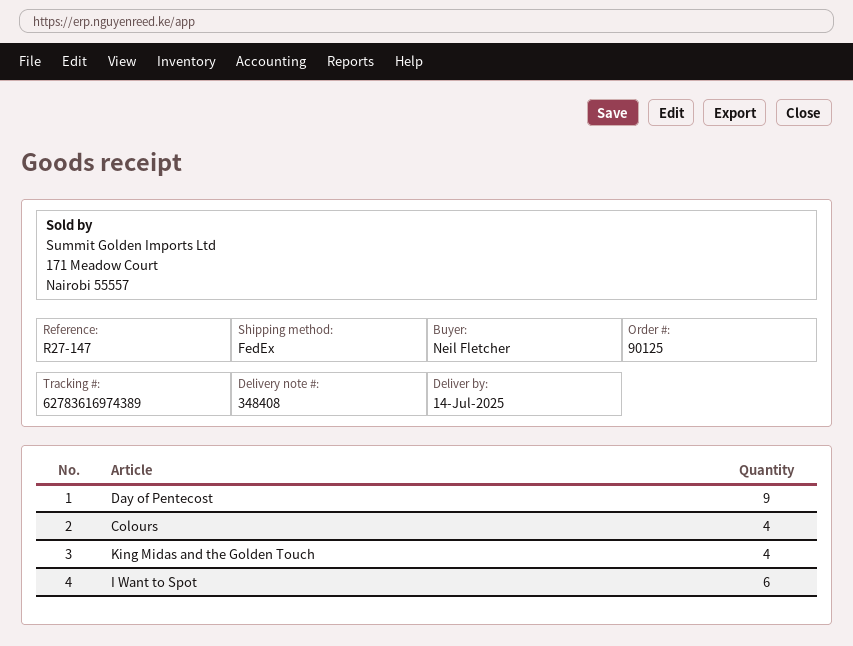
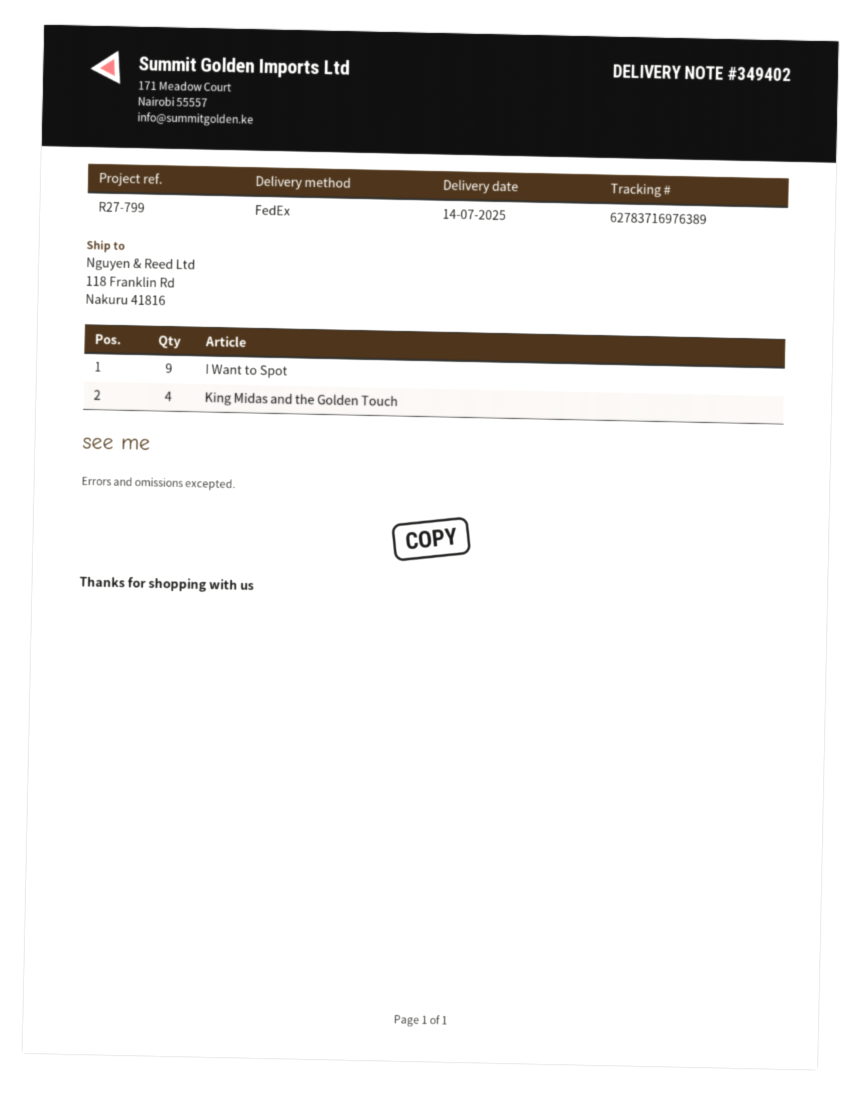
delivery note number: 348408 -> 349402
reference: R27-147 -> R27-799
tracking number: 62783616974389 -> 62783716976389
Day of Pentecost: 9 -> none
Colours: 4 -> none
I Want to Spot: 6 -> 9

